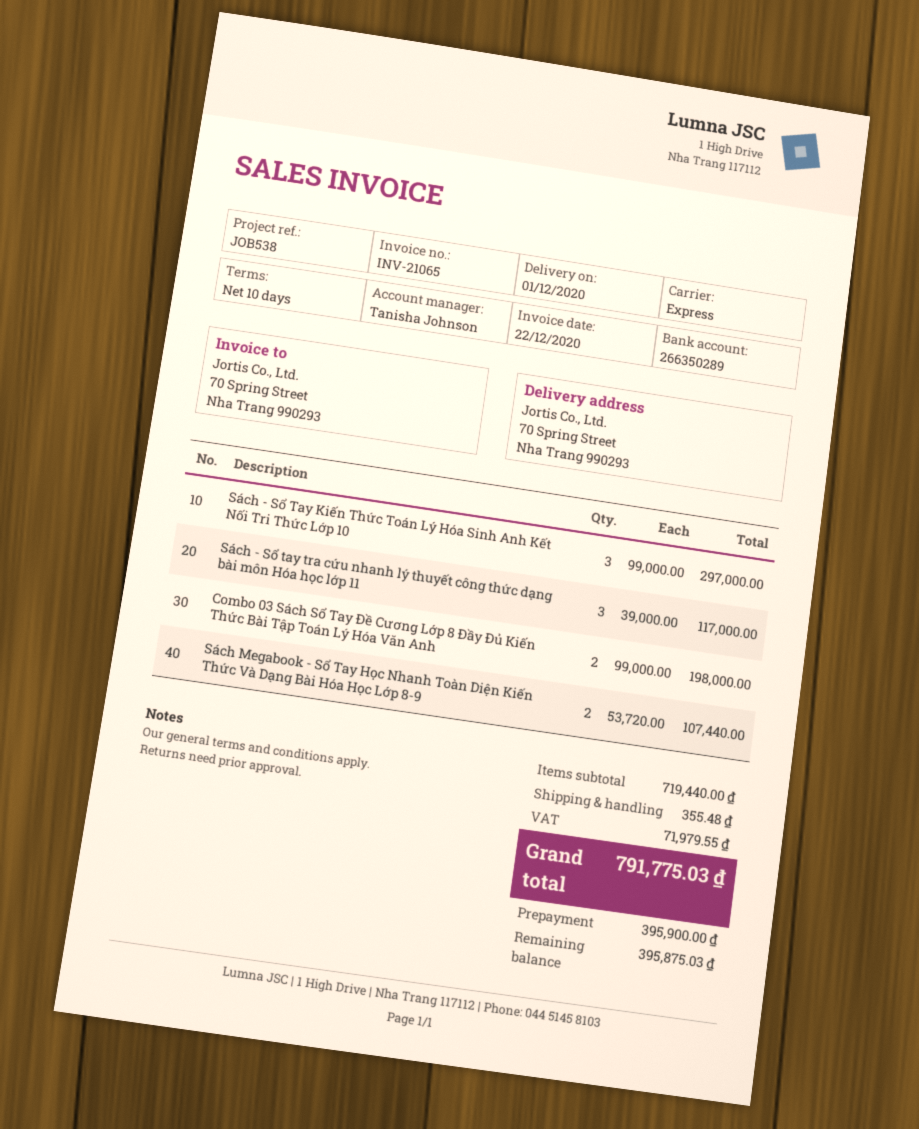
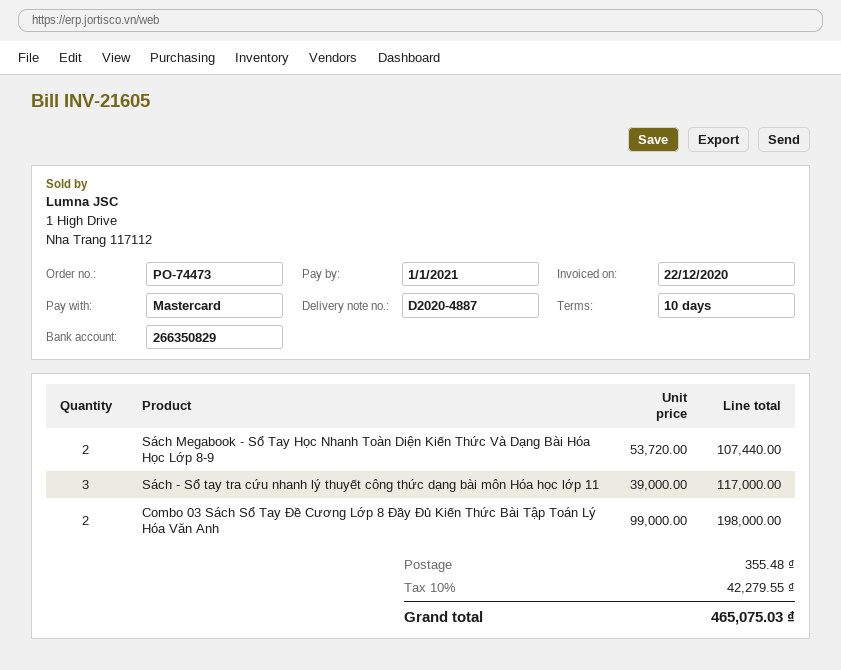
invoice number: INV-21065 -> INV-21605
bank account: 266350289 -> 266350829
Sách - Sổ Tay Kiến Thức Toán Lý Hóa Sinh Anh Kết Nối Tri Thức Lớp 10: 3 x 99000.00 = 297000.00 -> none
tax: 71979.55 -> 42279.55
total: 791775.03 -> 465075.03

